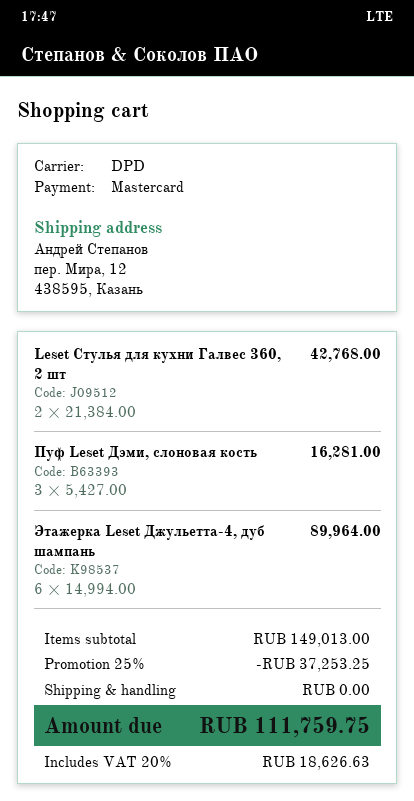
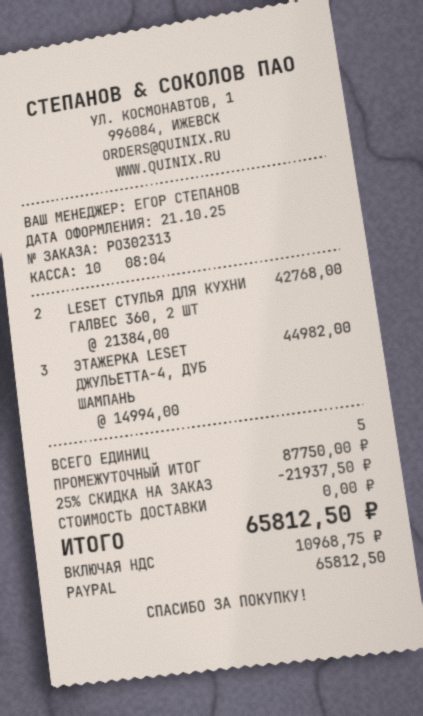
payment method: Mastercard -> PayPal
Пуф Leset Дэми, слоновая кость: 3 x 5427.00 = 16281.00 -> none
Этажерка Leset Джульетта-4, дуб шампань: 6 x 14994.00 = 89964.00 -> 3 x 14994.00 = 44982.00
subtotal: 149013.00 -> 87750.00
discount: 25% = 37253.25 -> 25% = 21937.50
tax: 18626.63 -> 10968.75
total: 111759.75 -> 65812.50

